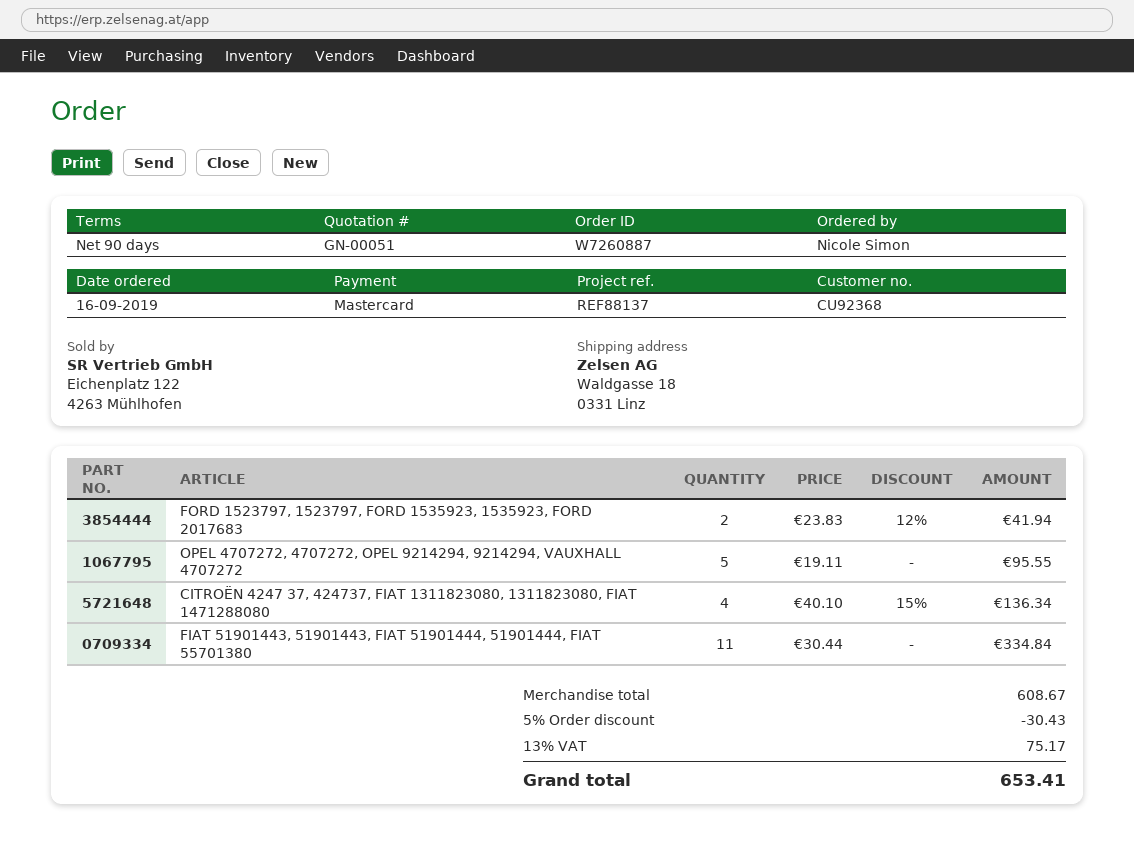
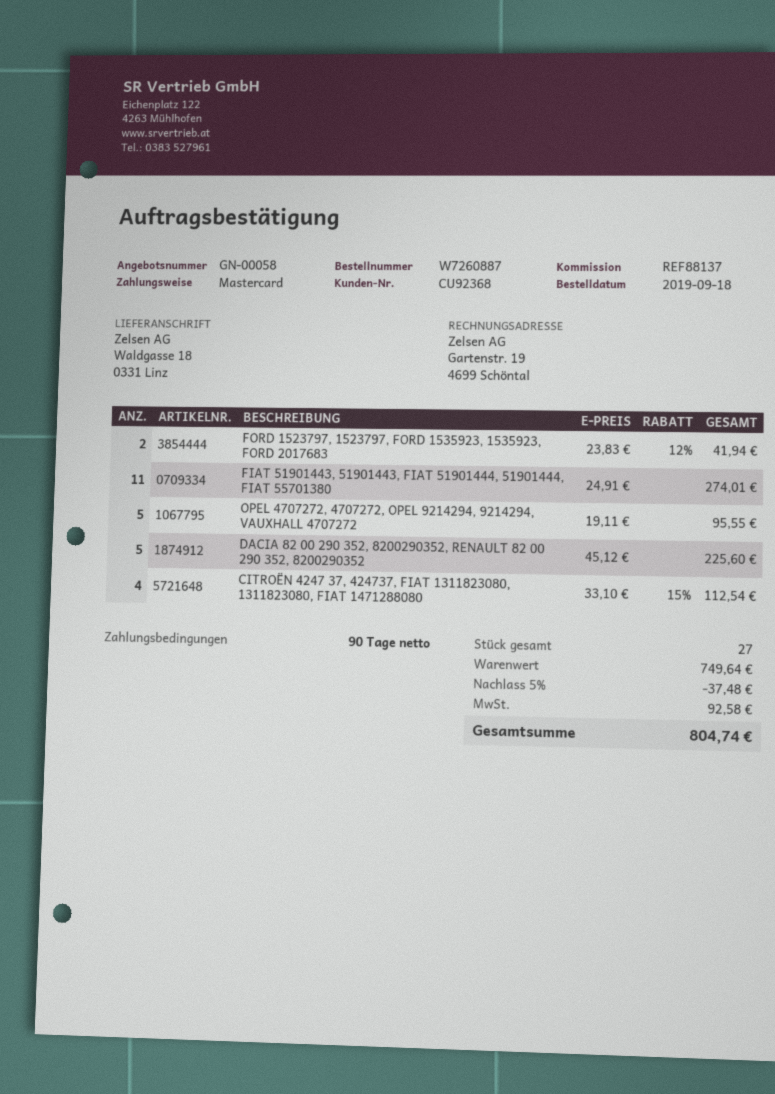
quote number: GN-00051 -> GN-00058
order date: 2019-09-16 -> 2019-09-18
CITROËN 4247 37, 424737, FIAT 1311823080, 1311823080, FIAT 1471288080: 4 x 40.10 - 15% = 136.34 -> 4 x 33.10 - 15% = 112.54
FIAT 51901443, 51901443, FIAT 51901444, 51901444, FIAT 55701380: 11 x 30.44 = 334.84 -> 11 x 24.91 = 274.01
DACIA 82 00 290 352, 8200290352, RENAULT 82 00 290 352, 8200290352: none -> 5 x 45.12 = 225.60
subtotal: 608.67 -> 749.64
discount: 5% = 30.43 -> 5% = 37.48
tax: 75.17 -> 92.58
total: 653.41 -> 804.74

